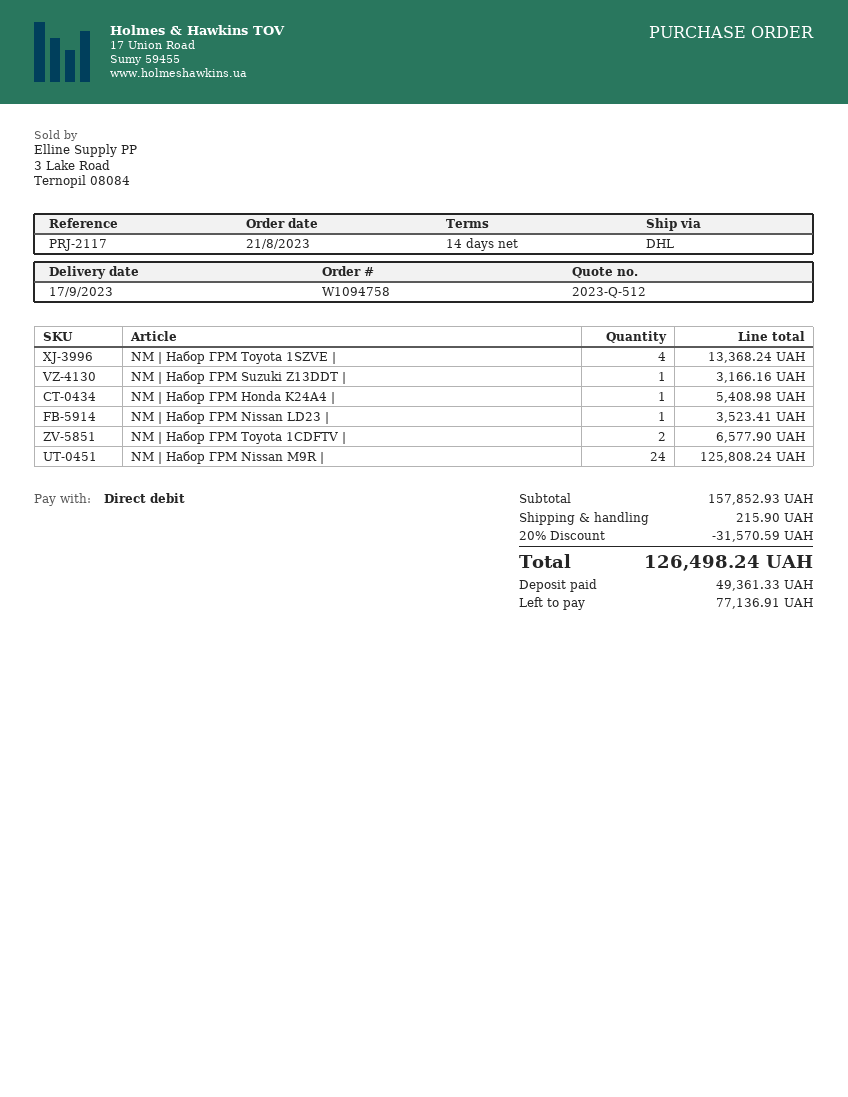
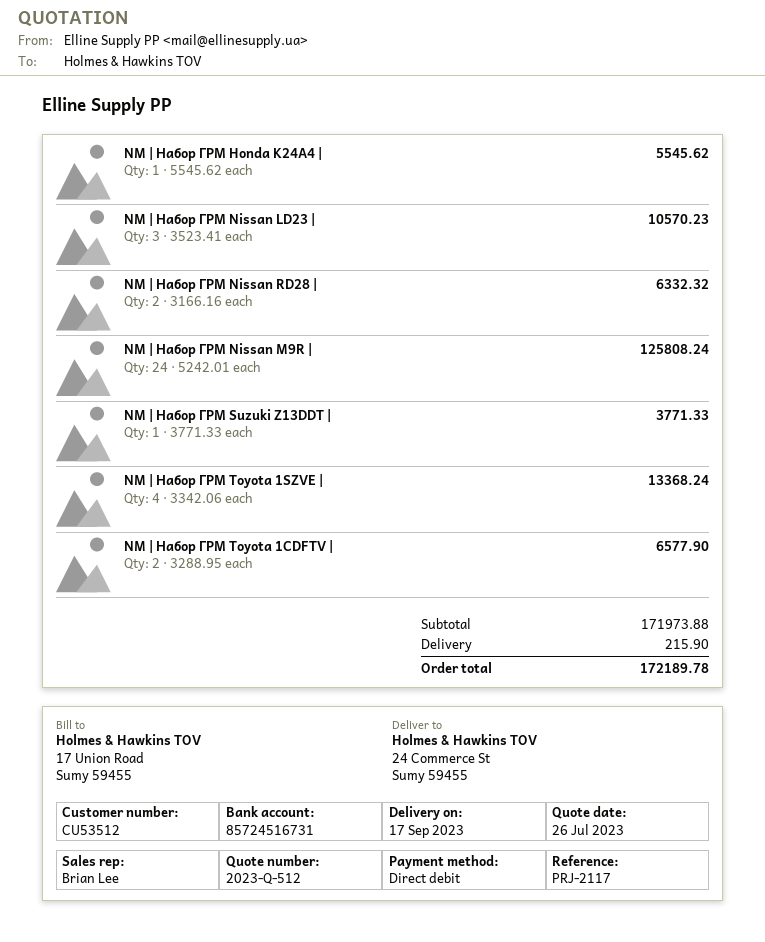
NM | Набор ГРМ Suzuki Z13DDT |: 1 for 3166.16 -> 1 for 3771.33
NM | Набор ГРМ Honda K24A4 |: 1 for 5408.98 -> 1 for 5545.62
NM | Набор ГРМ Nissan LD23 |: 1 for 3523.41 -> 3 for 10570.23
NM | Набор ГРМ Nissan RD28 |: none -> 2 for 6332.32
subtotal: 157852.93 -> 171973.88
discount: 20% = 31570.59 -> none
total: 126498.24 -> 172189.78

